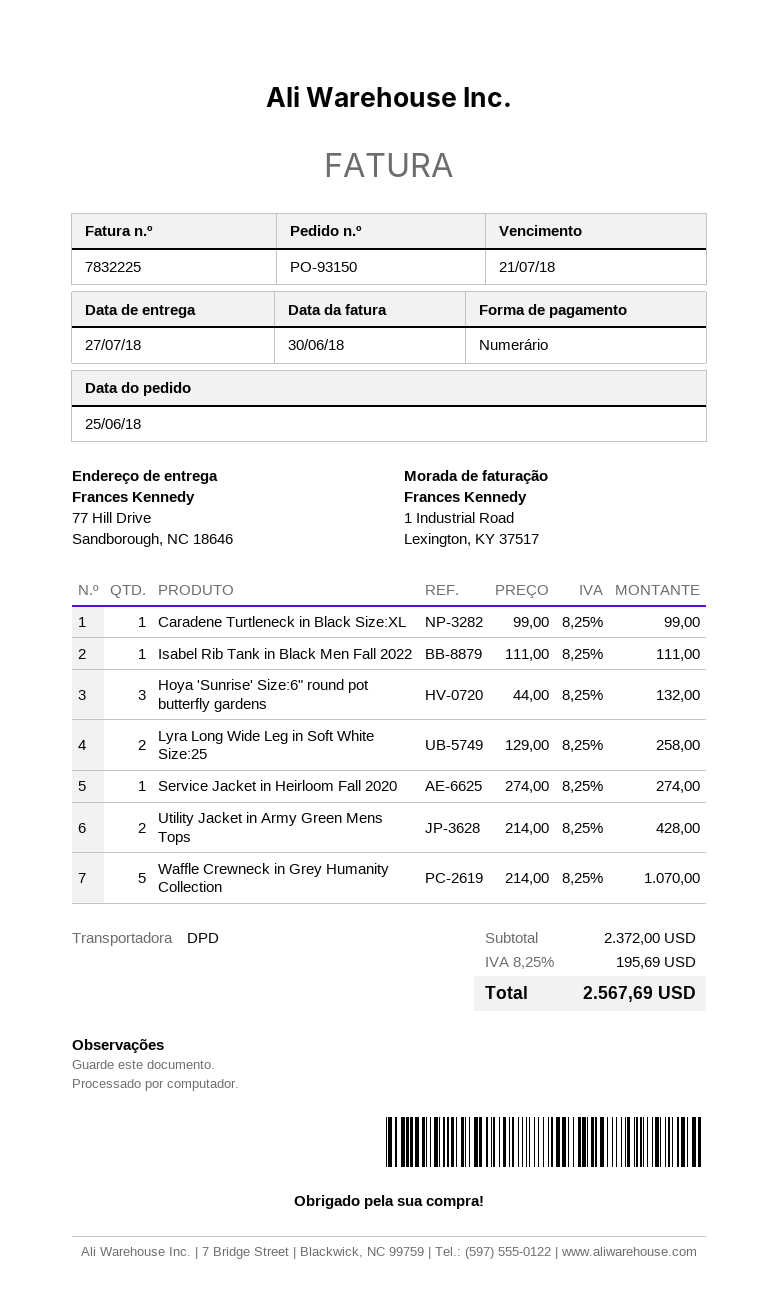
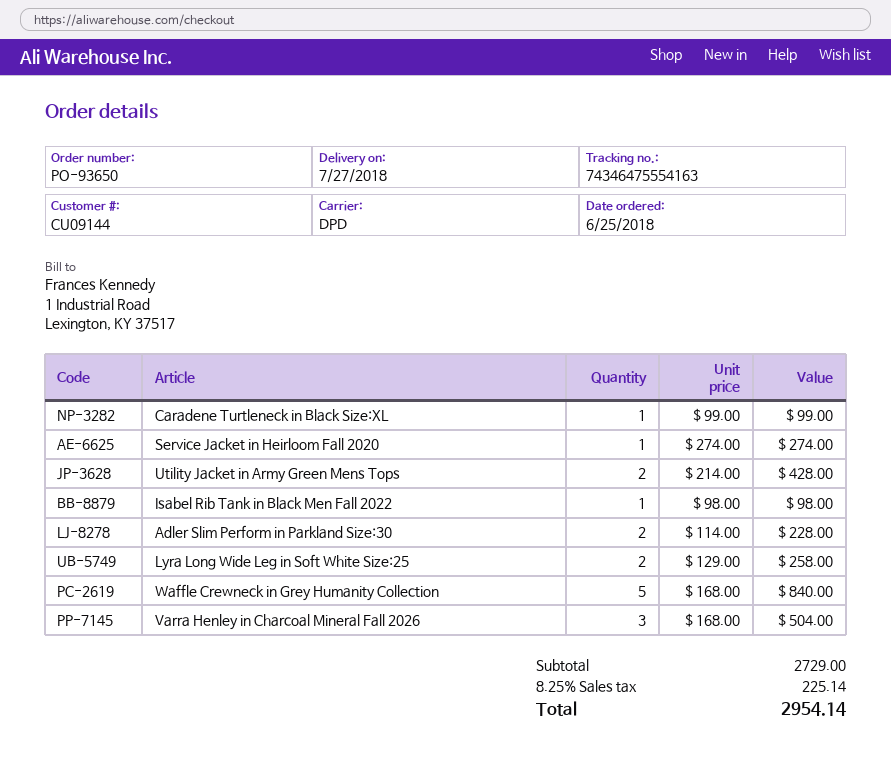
order number: PO-93150 -> PO-93650
Isabel Rib Tank in Black Men Fall 2022: 1 x 111.00 = 111.00 -> 1 x 98.00 = 98.00
Hoya 'Sunrise' Size:6" round pot butterfly gardens: 3 x 44.00 = 132.00 -> none
Waffle Crewneck in Grey Humanity Collection: 5 x 214.00 = 1070.00 -> 5 x 168.00 = 840.00
Adler Slim Perform in Parkland Size:30: none -> 2 x 114.00 = 228.00
Varra Henley in Charcoal Mineral Fall 2026: none -> 3 x 168.00 = 504.00
subtotal: 2372.00 -> 2729.00
tax: 8.25% = 195.69 -> 8.25% = 225.14
total: 2567.69 -> 2954.14

